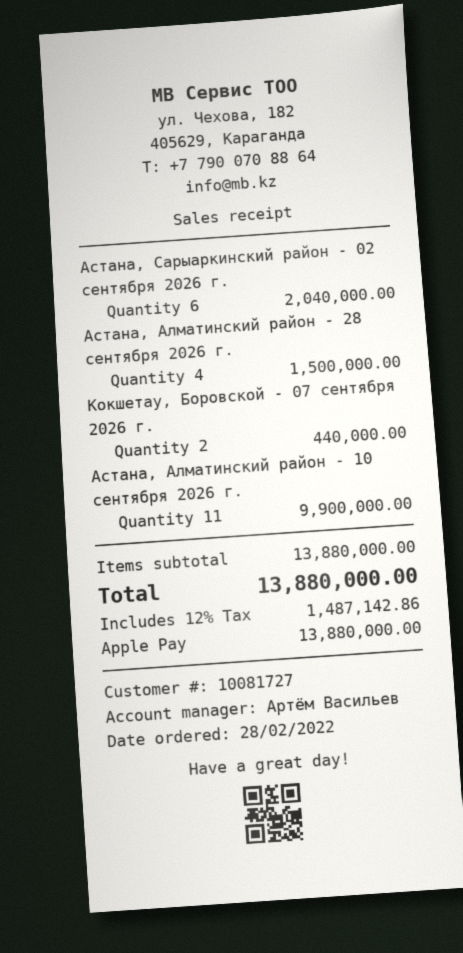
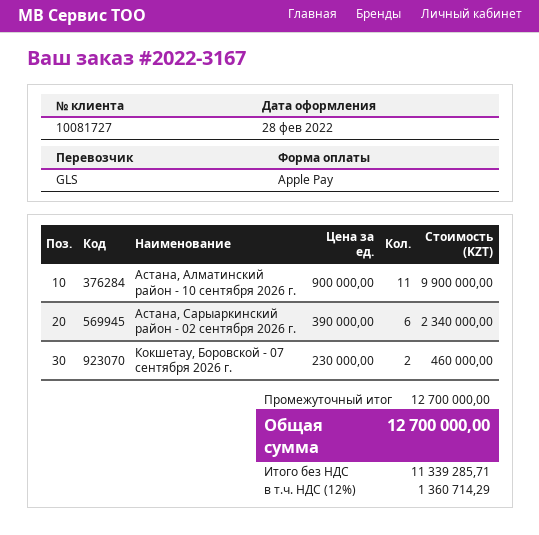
Астана, Сарыаркинский район - 02 сентября 2026 г.: 6 for 2040000.00 -> 6 for 2340000.00
Астана, Алматинский район - 28 сентября 2026 г.: 4 for 1500000.00 -> none
Кокшетау, Боровской - 07 сентября 2026 г.: 2 for 440000.00 -> 2 for 460000.00
subtotal: 13880000.00 -> 12700000.00
tax: 12% = 1487142.86 -> 12% = 1360714.29
total: 13880000.00 -> 12700000.00

